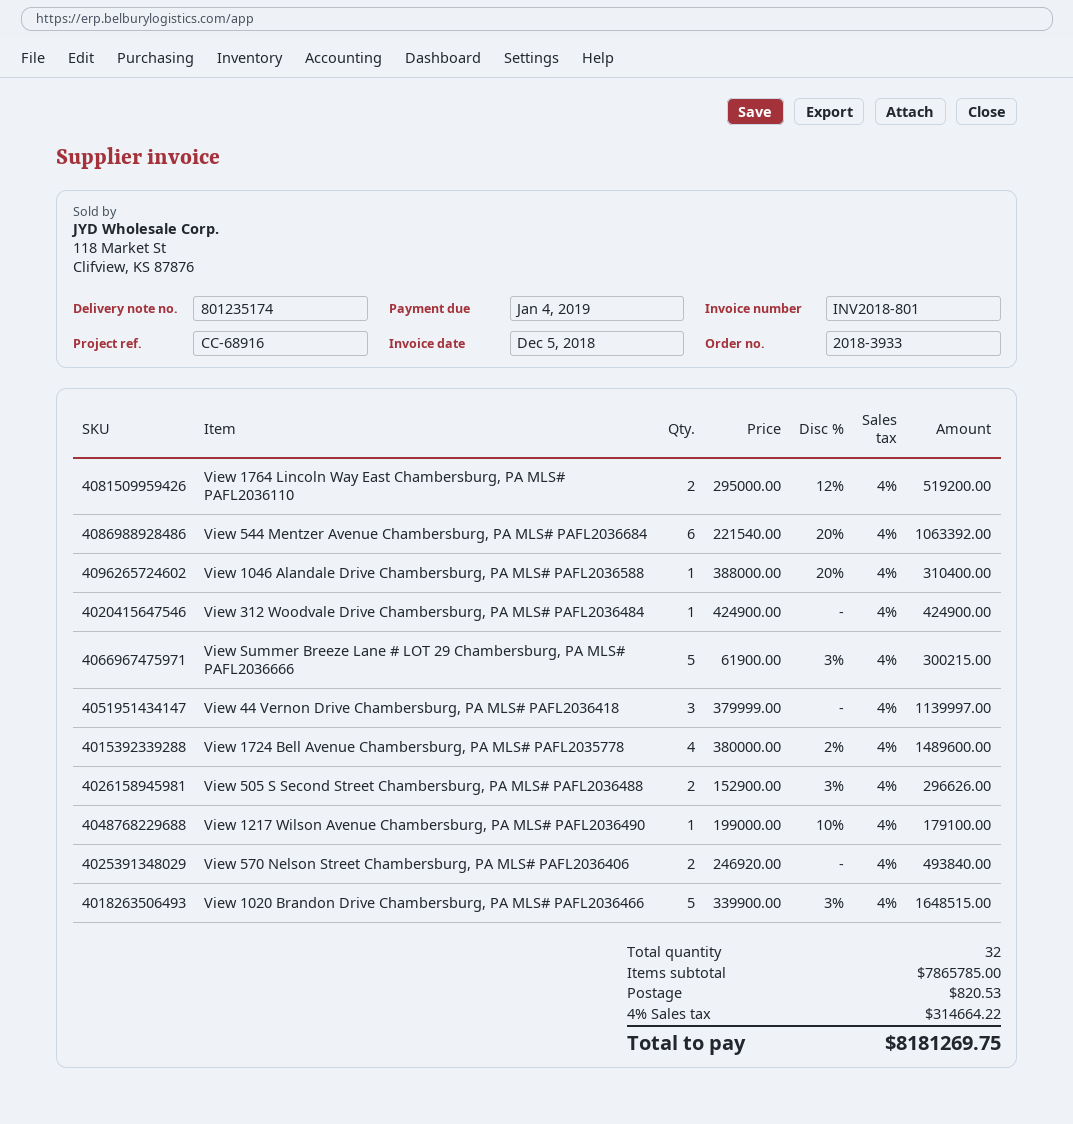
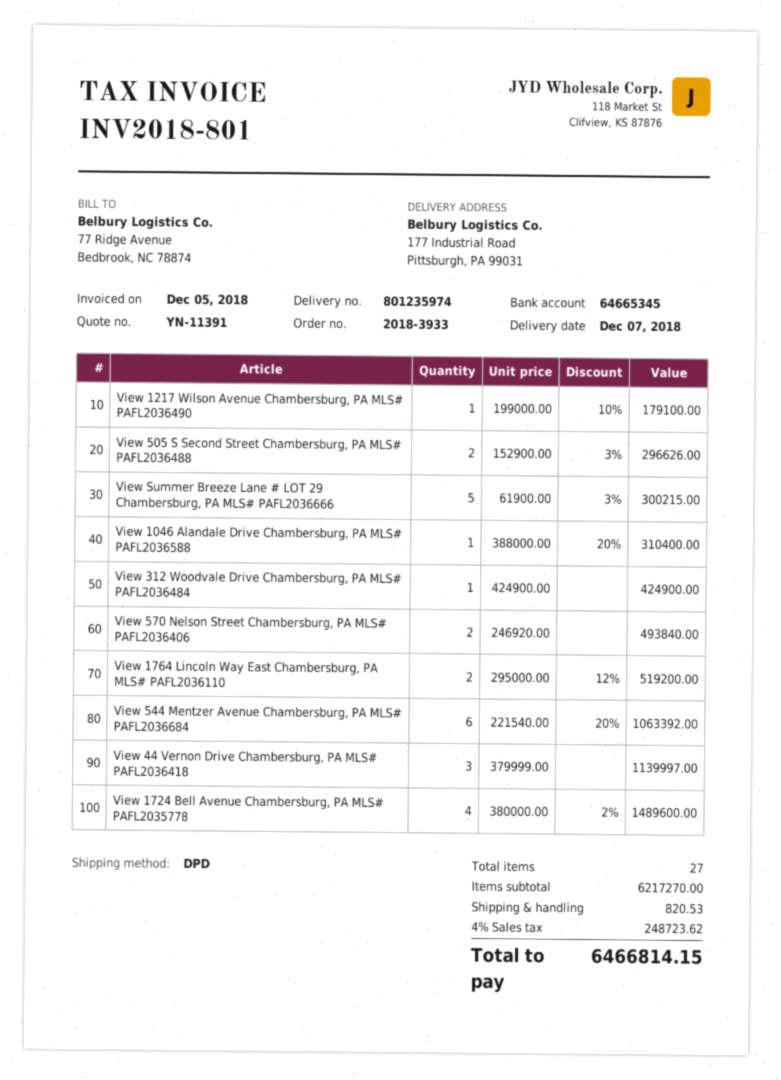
delivery note number: 801235174 -> 801235974
View 1020 Brandon Drive Chambersburg, PA MLS# PAFL2036466: 5 x 339900.00 - 3% = 1648515.00 -> none
total quantity: 32 -> 27
subtotal: 7865785.00 -> 6217270.00
tax: 4% = 314664.22 -> 4% = 248723.62
total: 8181269.75 -> 6466814.15

